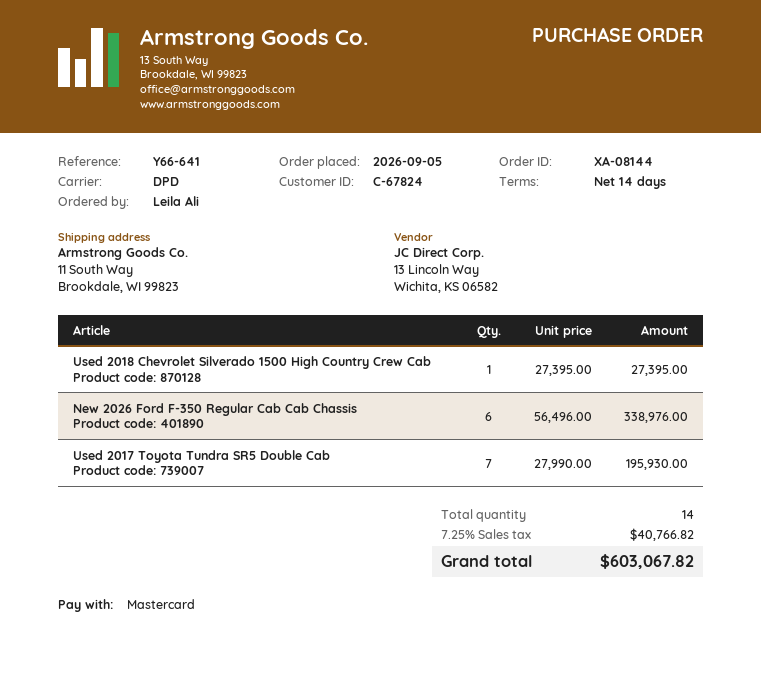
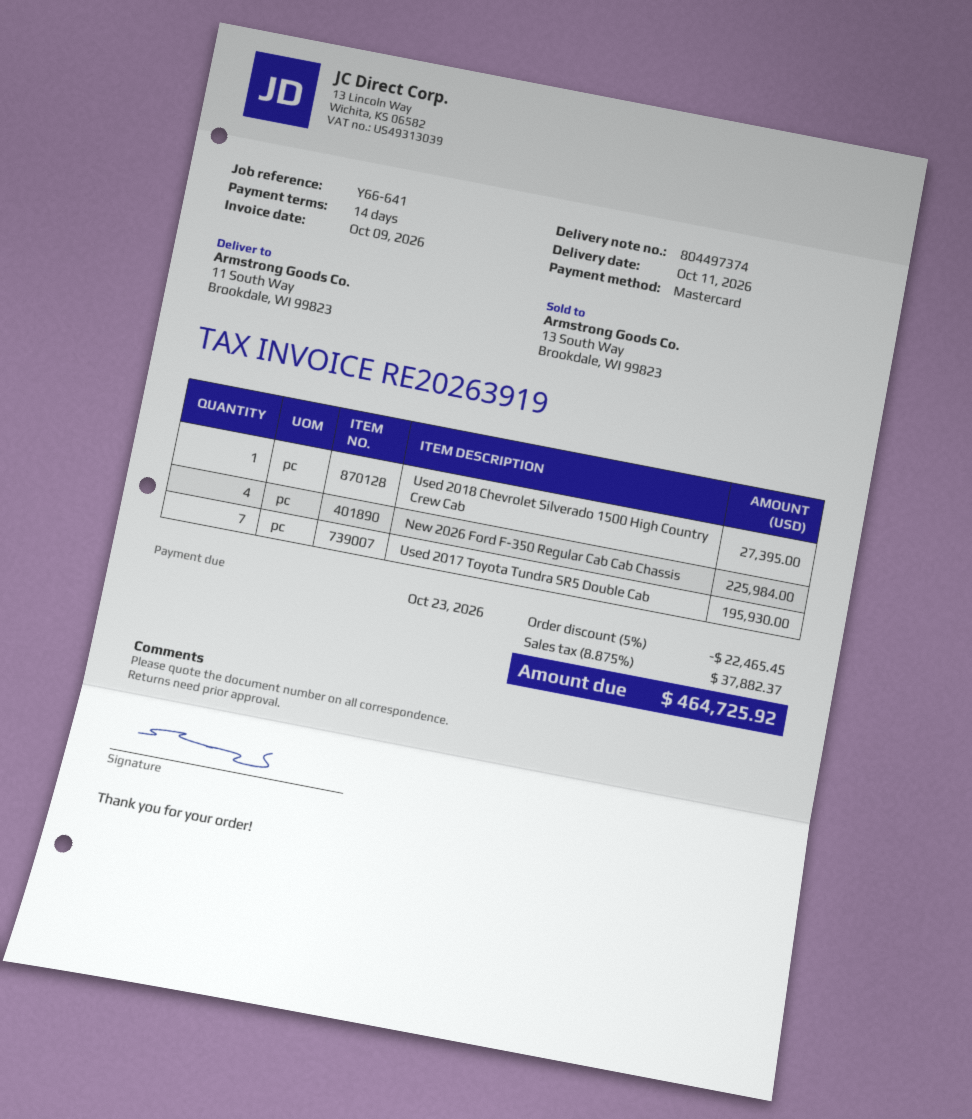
New 2026 Ford F-350 Regular Cab Cab Chassis: 6 for 338976.00 -> 4 for 225984.00
discount: none -> 5% = 22465.45
tax: 7.25% = 40766.82 -> 8.875% = 37882.37
total: 603067.82 -> 464725.92

